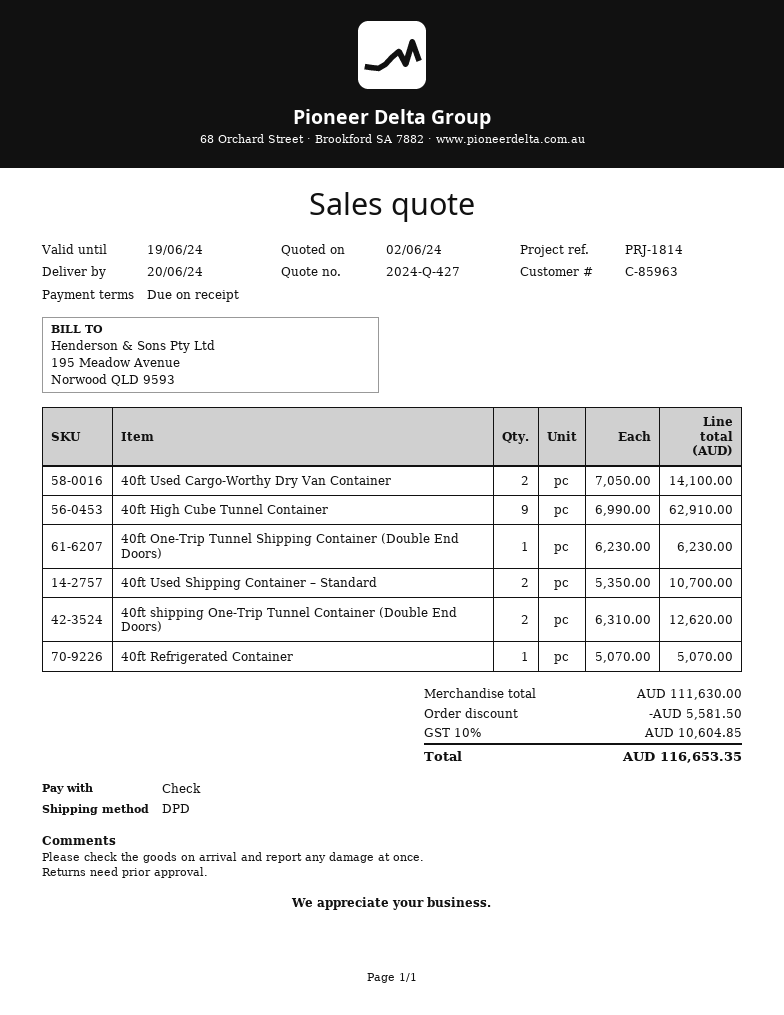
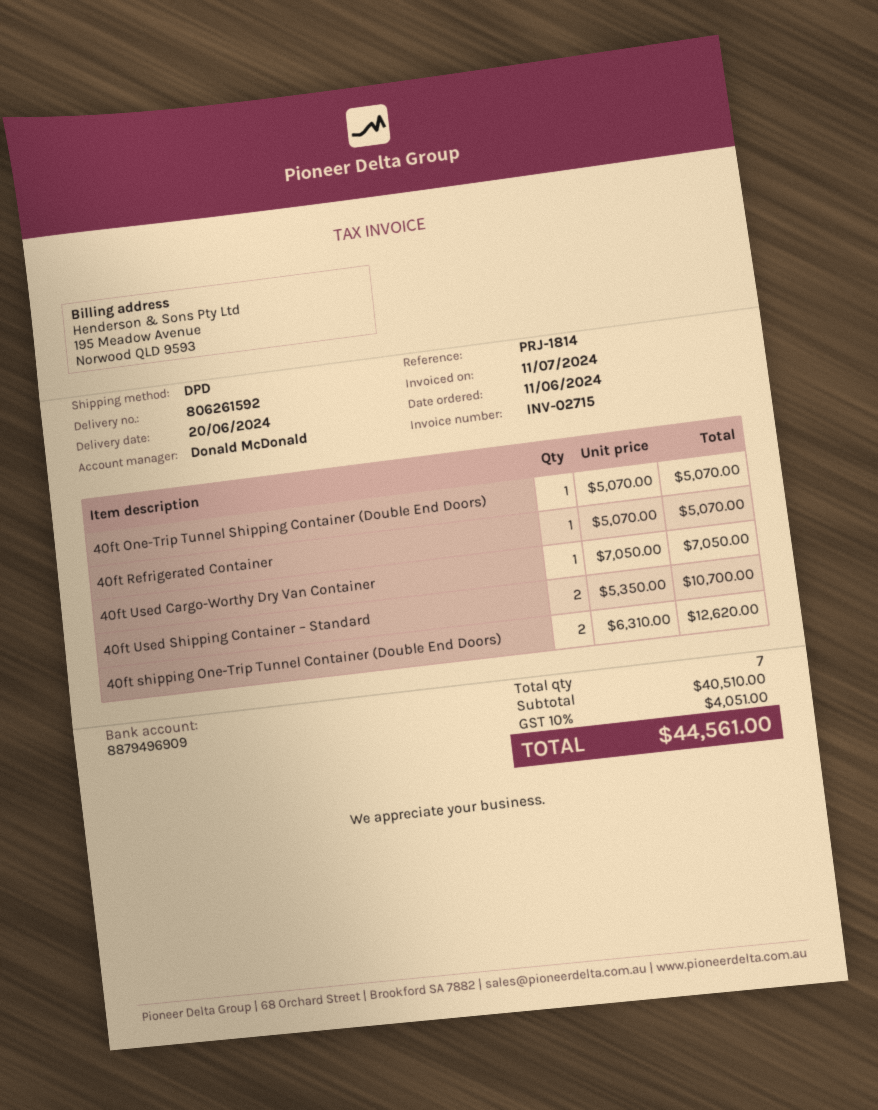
40ft Used Cargo-Worthy Dry Van Container: 2 x 7050.00 = 14100.00 -> 1 x 7050.00 = 7050.00
40ft High Cube Tunnel Container: 9 x 6990.00 = 62910.00 -> none
40ft One-Trip Tunnel Shipping Container (Double End Doors): 1 x 6230.00 = 6230.00 -> 1 x 5070.00 = 5070.00
subtotal: 111630.00 -> 40510.00
discount: 5581.50 -> none
tax: 10% = 10604.85 -> 10% = 4051.00
total: 116653.35 -> 44561.00

